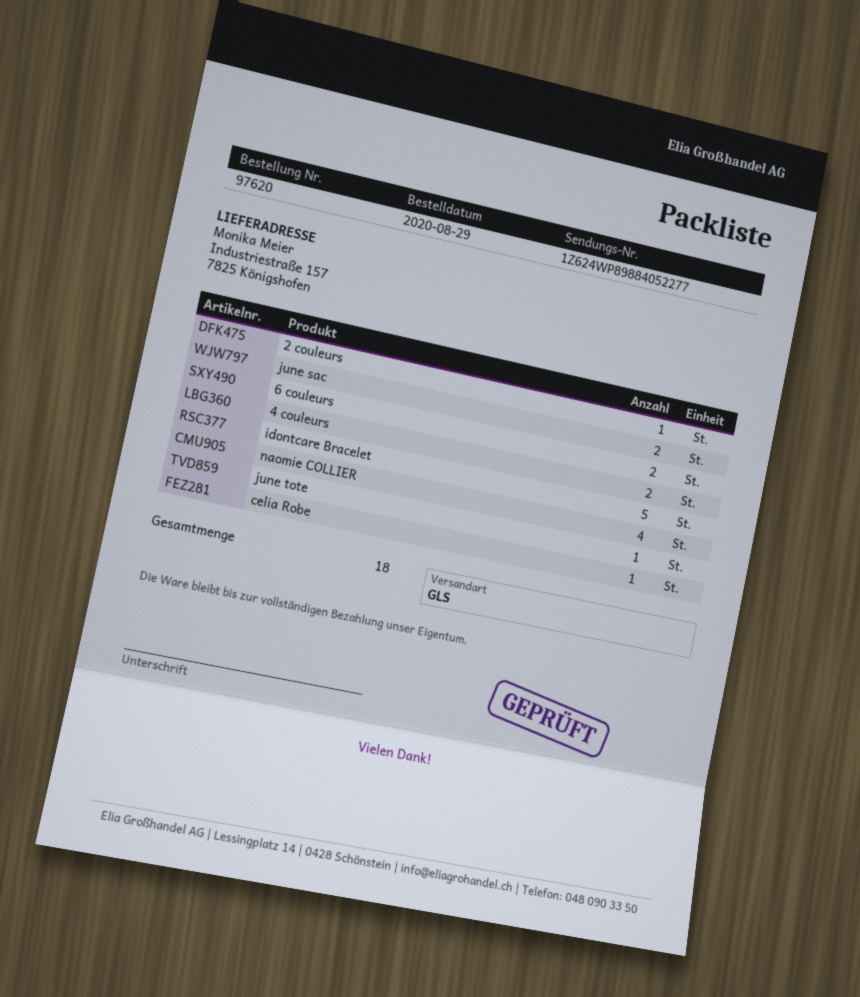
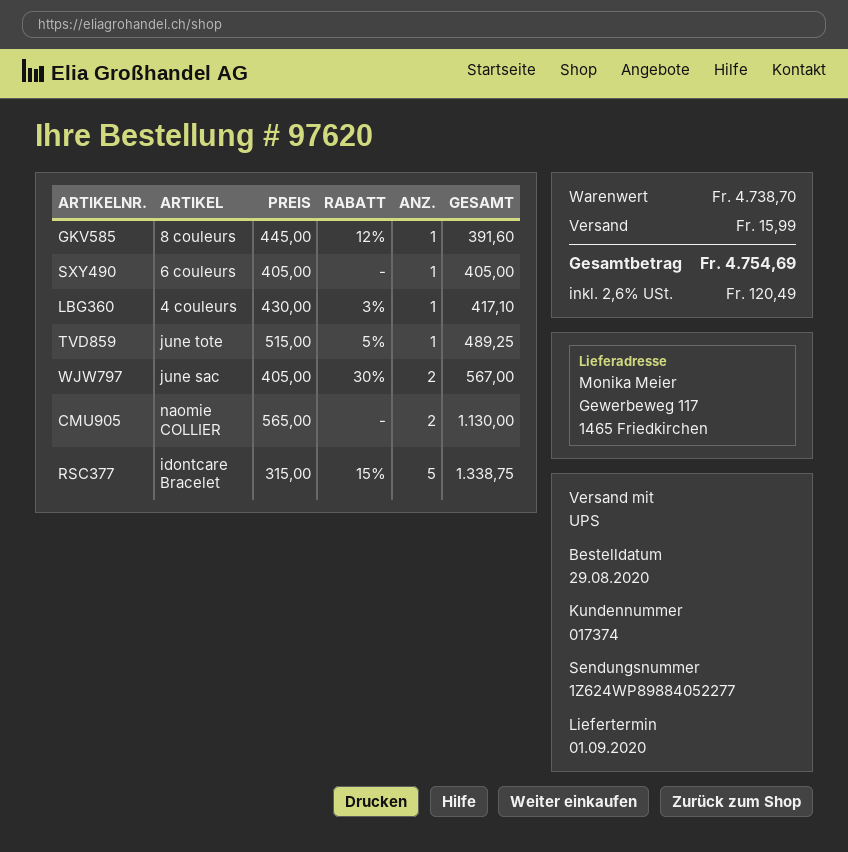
shipping method: GLS -> UPS
ship to: Industriestraße 157, 7825 Königshofen -> Gewerbeweg 117, 1465 Friedkirchen
2 couleurs: 1 -> none
6 couleurs: 2 -> 1
4 couleurs: 2 -> 1
naomie COLLIER: 4 -> 2
celia Robe: 1 -> none
8 couleurs: none -> 1

